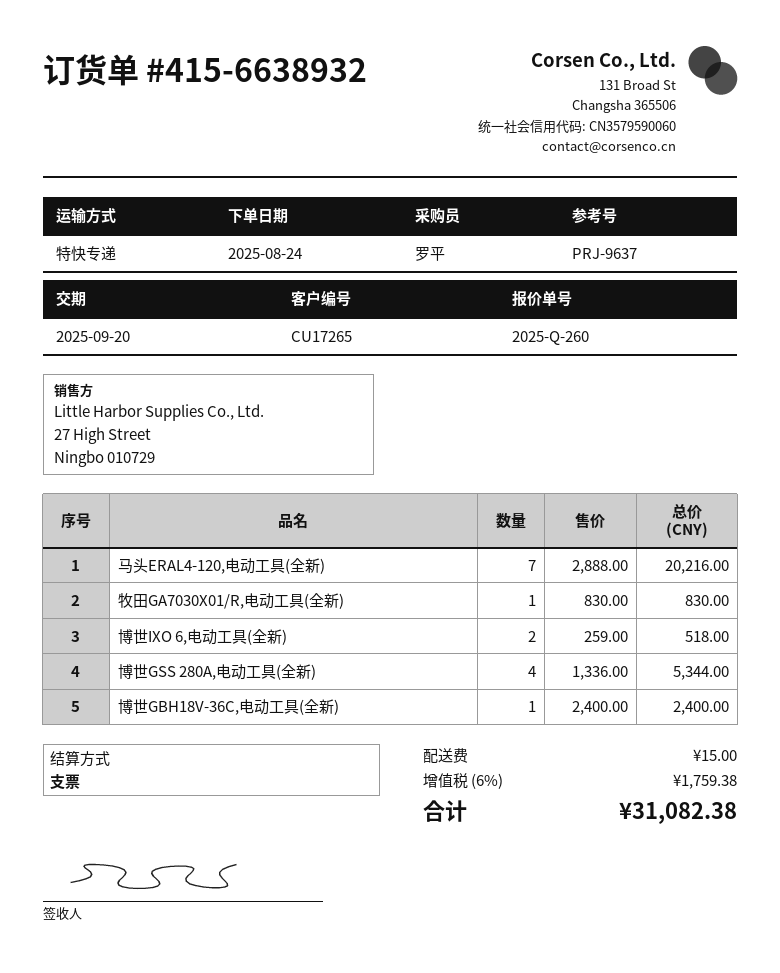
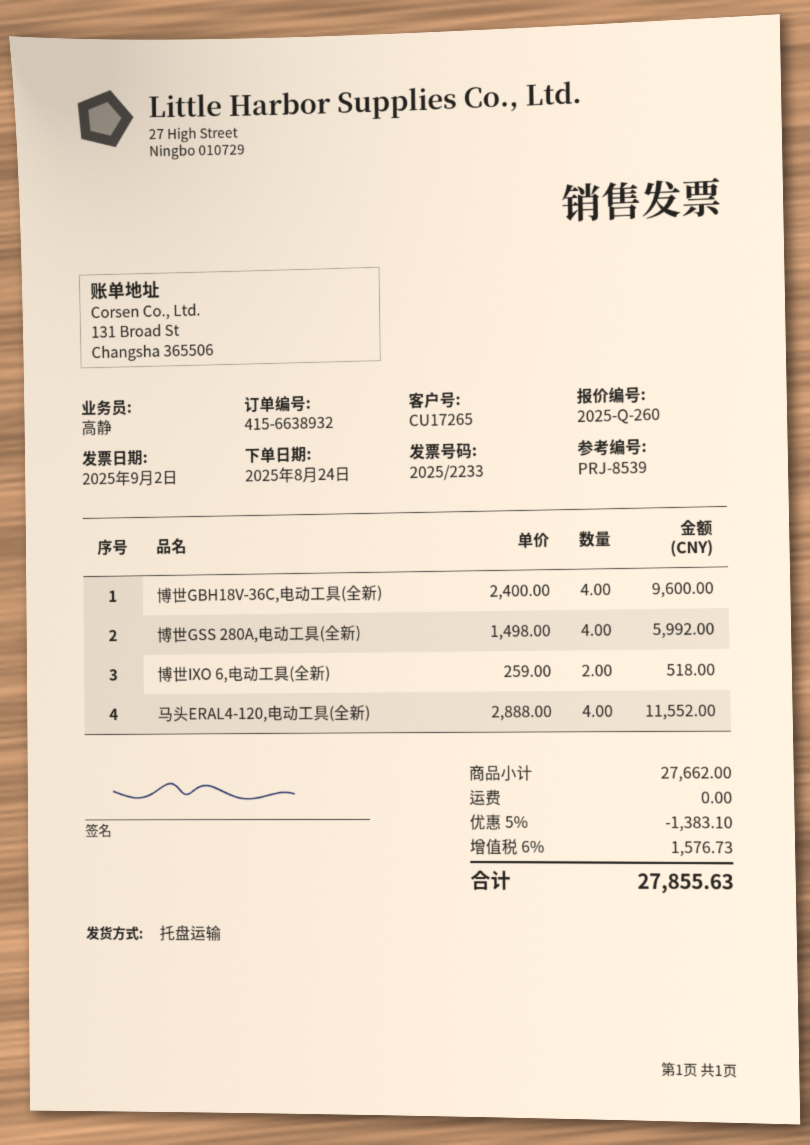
reference: PRJ-9637 -> PRJ-8539
shipping method: express -> pallet freight
马头ERAL4-120,电动工具(全新): 7 x 2888.00 = 20216.00 -> 4 x 2888.00 = 11552.00
牧田GA7030X01/R,电动工具(全新): 1 x 830.00 = 830.00 -> none
博世GSS 280A,电动工具(全新): 4 x 1336.00 = 5344.00 -> 4 x 1498.00 = 5992.00
博世GBH18V-36C,电动工具(全新): 1 x 2400.00 = 2400.00 -> 4 x 2400.00 = 9600.00
discount: none -> 5% = 1383.10
shipping: 15.00 -> 0.00
tax: 6% = 1759.38 -> 6% = 1576.73
total: 31082.38 -> 27855.63

